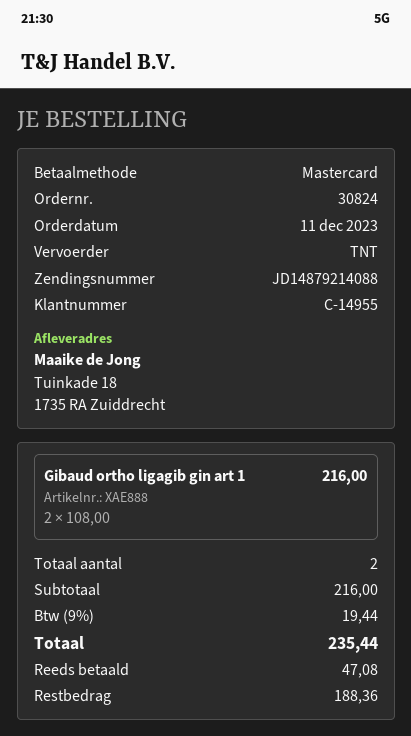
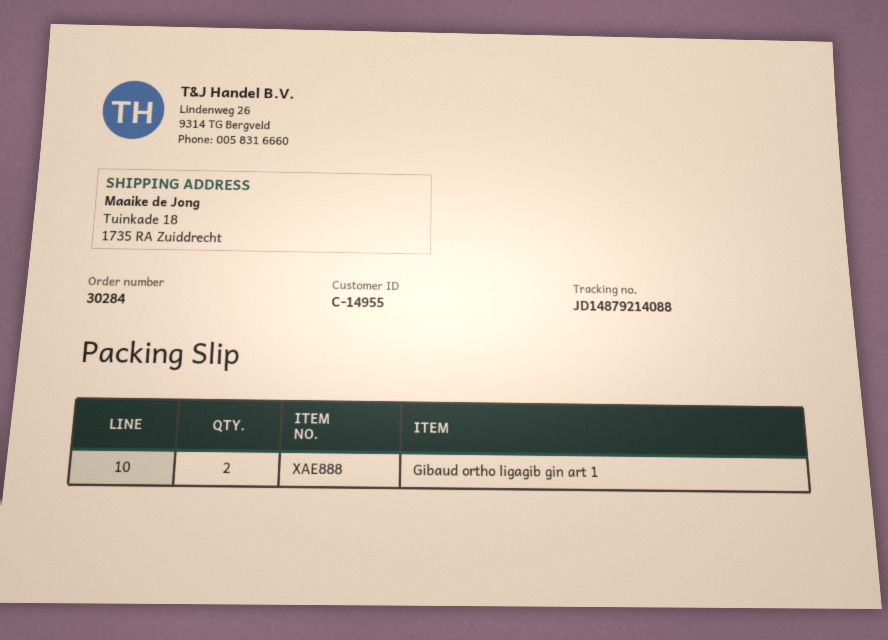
order number: 30824 -> 30284

